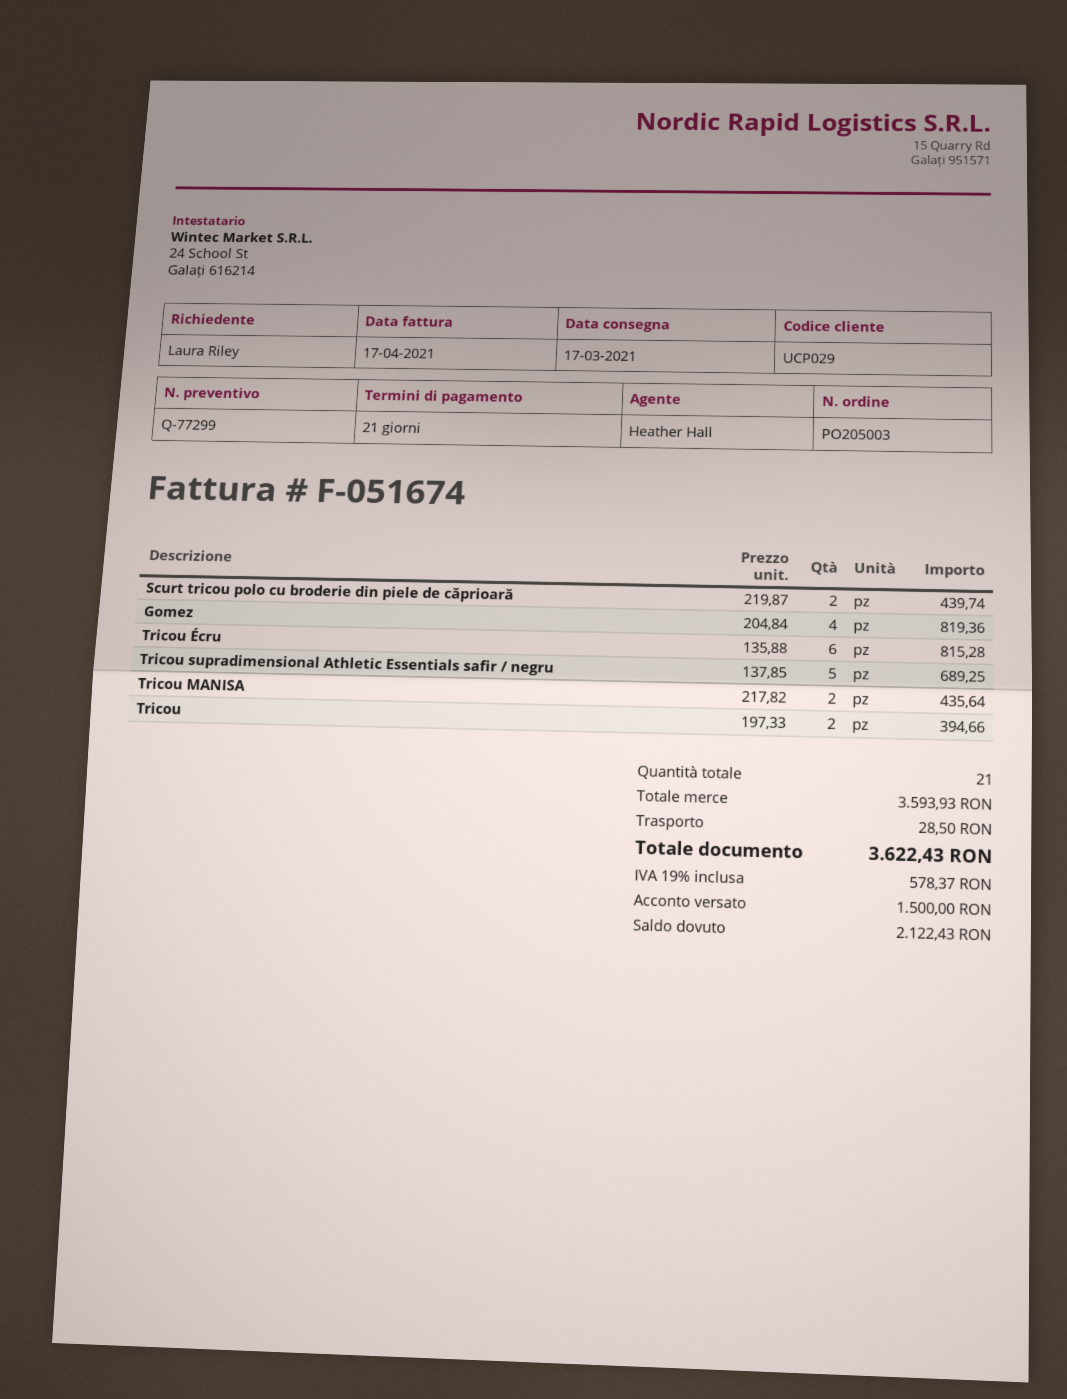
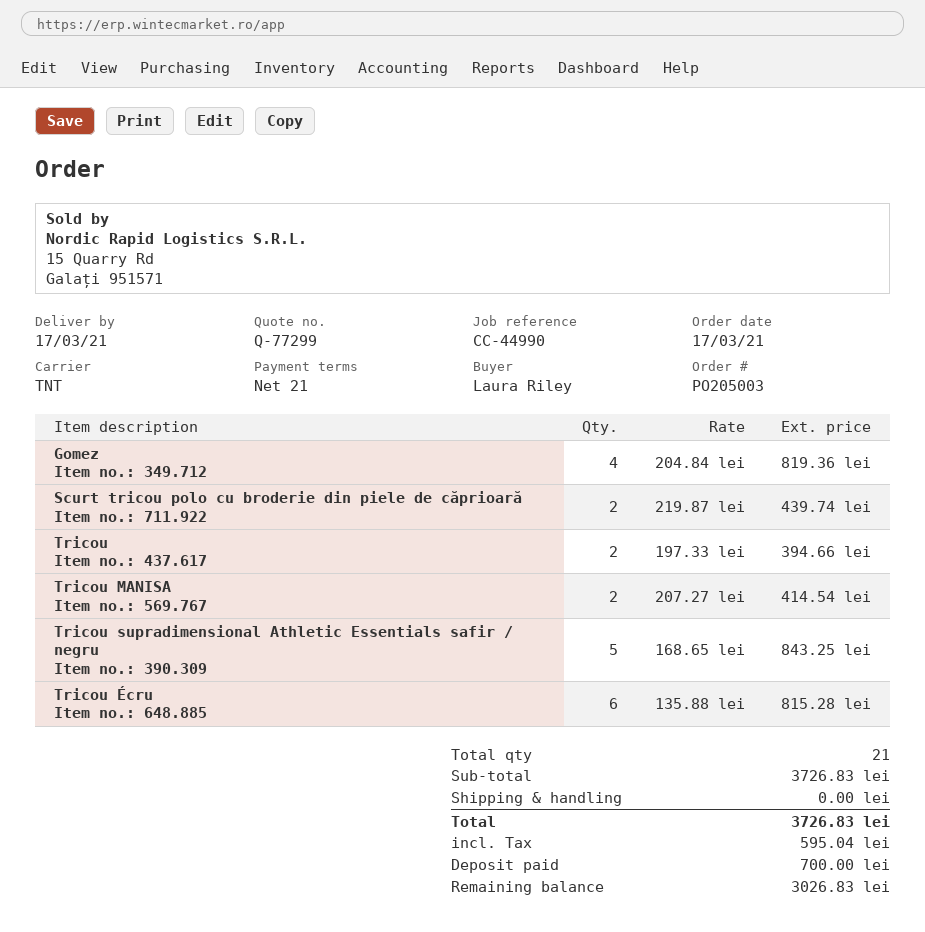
Tricou supradimensional Athletic Essentials safir / negru: 5 x 137.85 = 689.25 -> 5 x 168.65 = 843.25
Tricou MANISA: 2 x 217.82 = 435.64 -> 2 x 207.27 = 414.54
subtotal: 3593.93 -> 3726.83
shipping: 28.50 -> 0.00
tax: 578.37 -> 595.04
total: 3622.43 -> 3726.83
deposit: 1500.00 -> 700.00
balance: 2122.43 -> 3026.83

